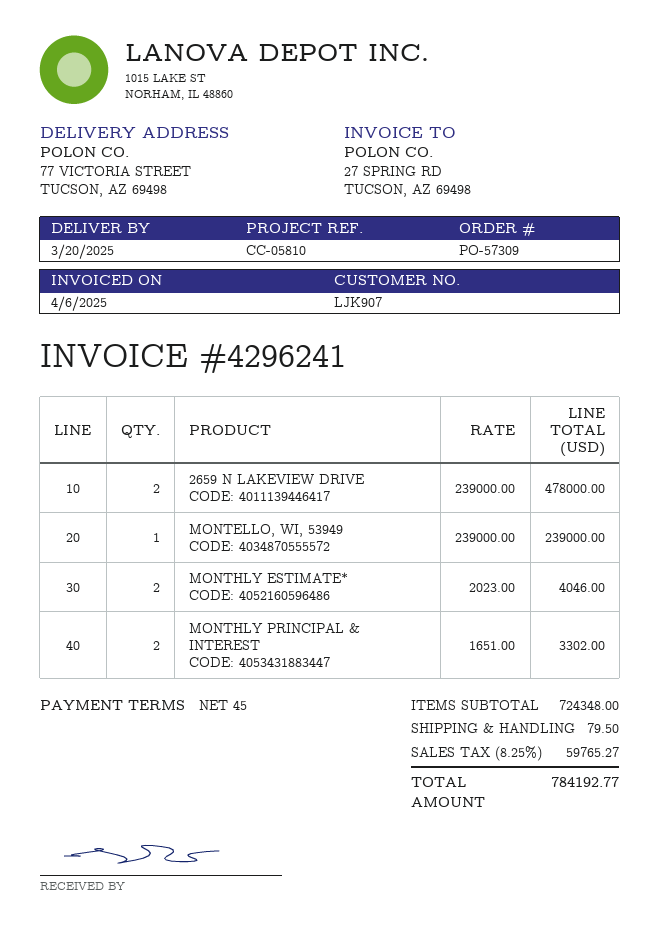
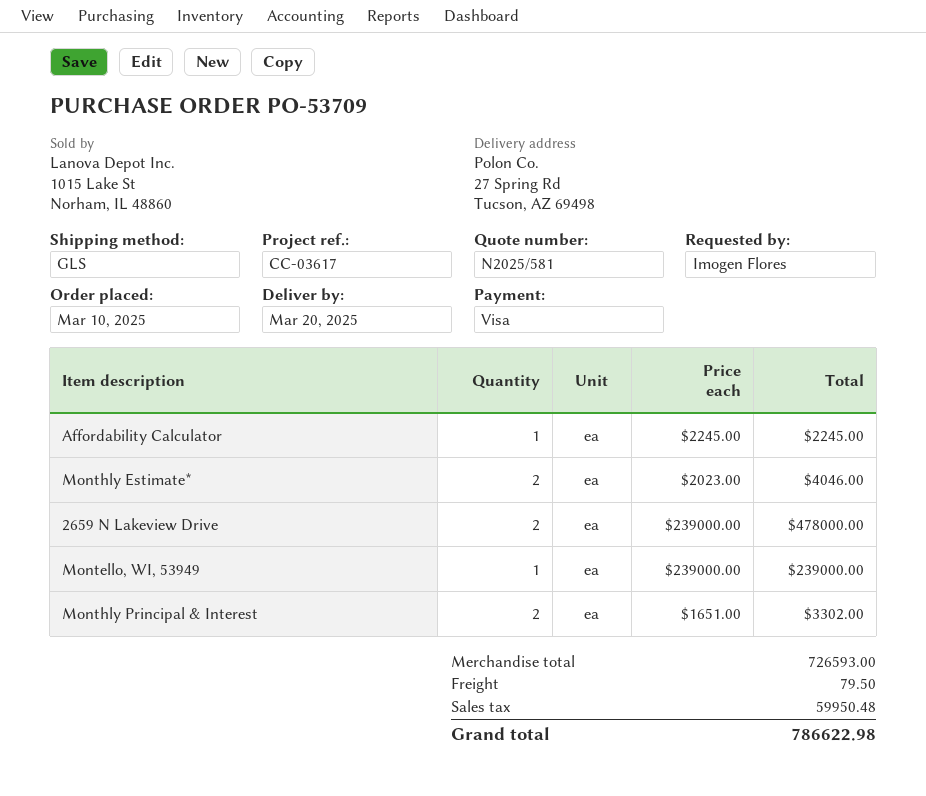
order number: PO-57309 -> PO-53709
reference: CC-05810 -> CC-03617
ship to: 77 VICTORIA STREET, TUCSON, AZ 69498 -> 27 Spring Rd, Tucson, AZ 69498
Affordability Calculator: none -> 1 x 2245.00 = 2245.00
subtotal: 724348.00 -> 726593.00
tax: 59765.27 -> 59950.48
total: 784192.77 -> 786622.98

